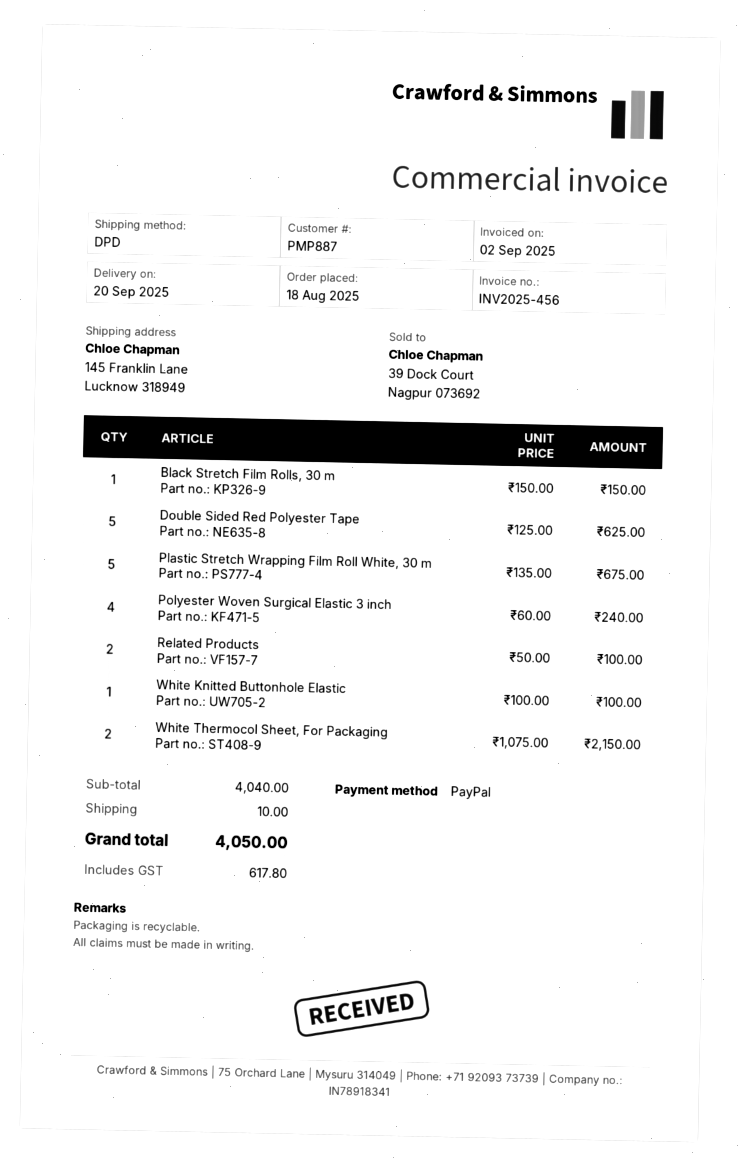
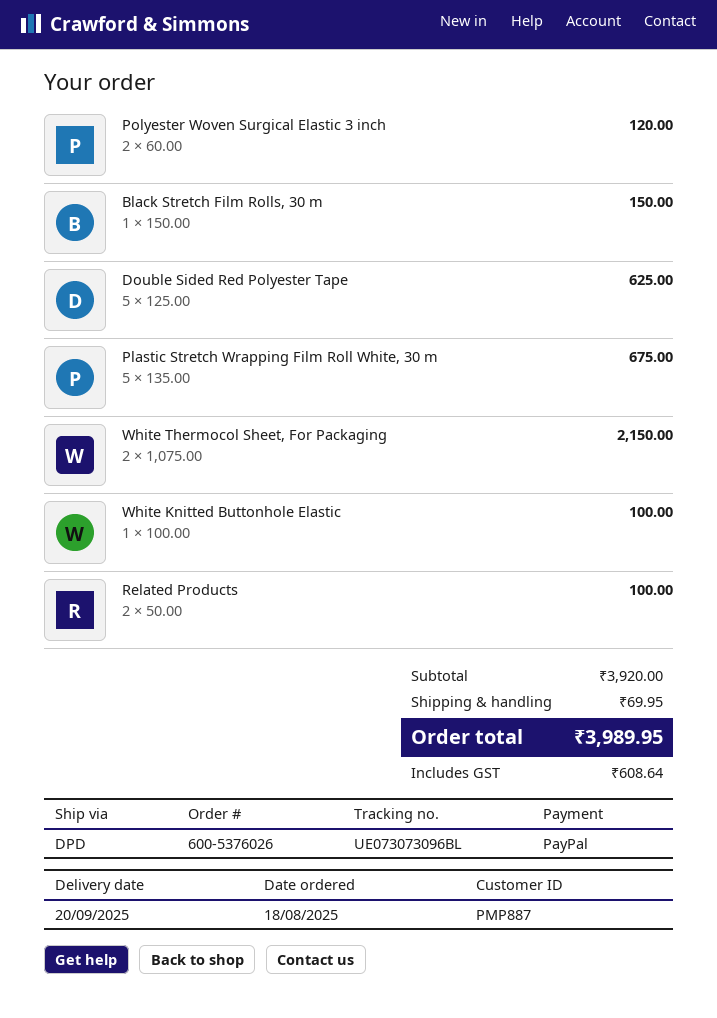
Polyester Woven Surgical Elastic 3 inch: 4 x 60.00 = 240.00 -> 2 x 60.00 = 120.00
subtotal: 4040.00 -> 3920.00
shipping: 10.00 -> 69.95
tax: 617.80 -> 608.64
total: 4050.00 -> 3989.95

